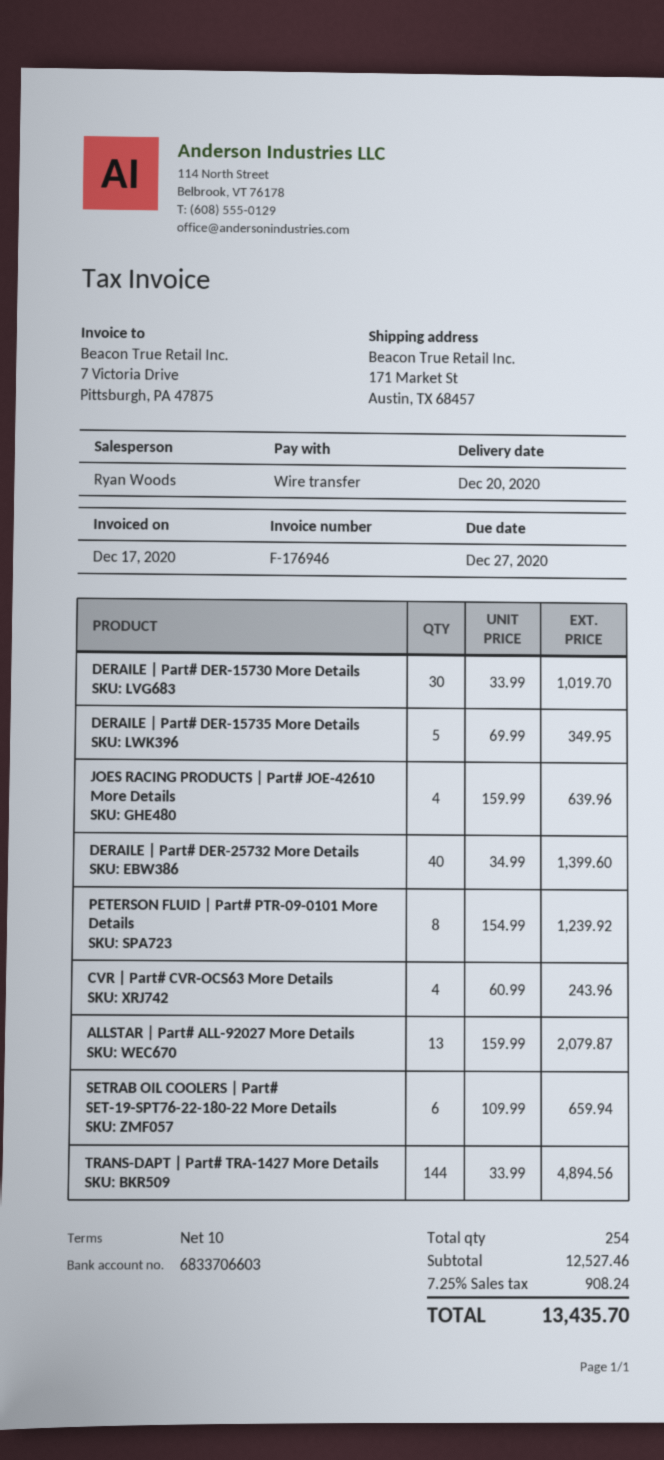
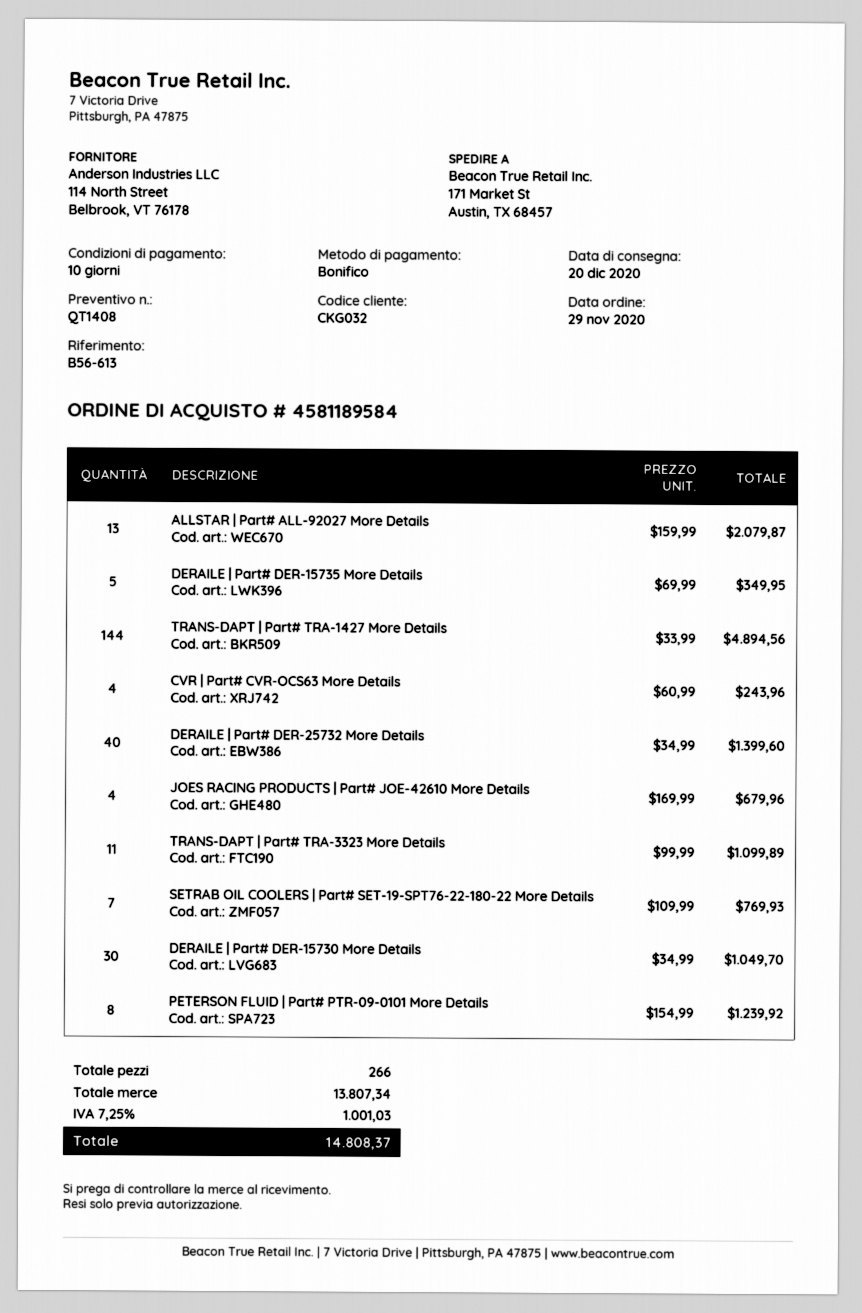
DERAILE | Part# DER-15730 More Details: 30 x 33.99 = 1019.70 -> 30 x 34.99 = 1049.70
JOES RACING PRODUCTS | Part# JOE-42610 More Details: 4 x 159.99 = 639.96 -> 4 x 169.99 = 679.96
SETRAB OIL COOLERS | Part# SET-19-SPT76-22-180-22 More Details: 6 x 109.99 = 659.94 -> 7 x 109.99 = 769.93
TRANS-DAPT | Part# TRA-3323 More Details: none -> 11 x 99.99 = 1099.89
total quantity: 254 -> 266
subtotal: 12527.46 -> 13807.34
tax: 7.25% = 908.24 -> 7.25% = 1001.03
total: 13435.70 -> 14808.37

